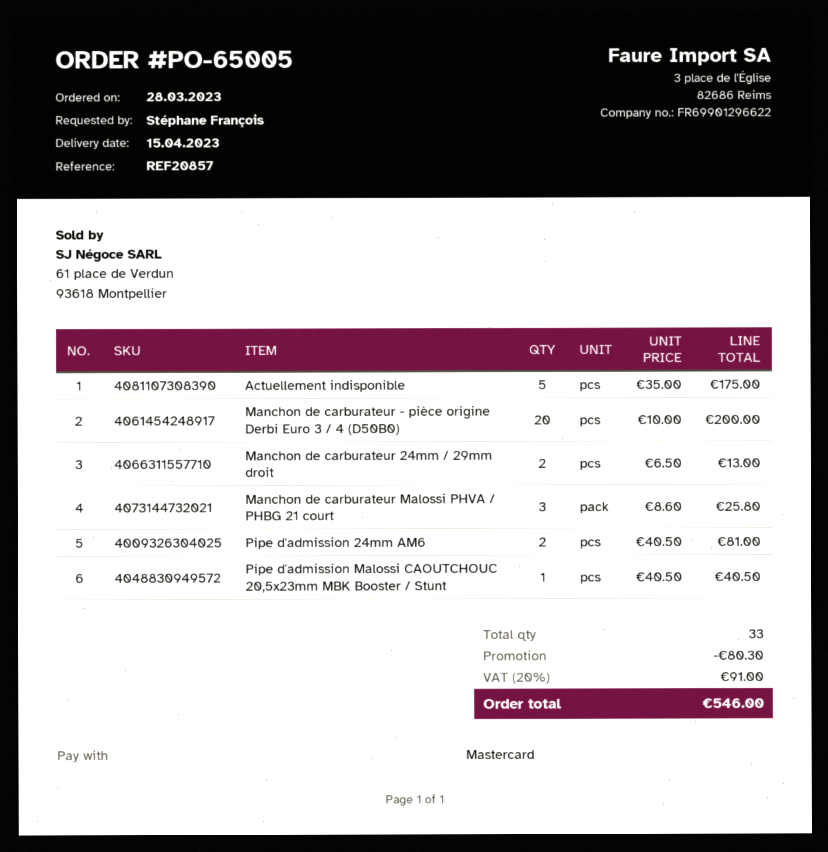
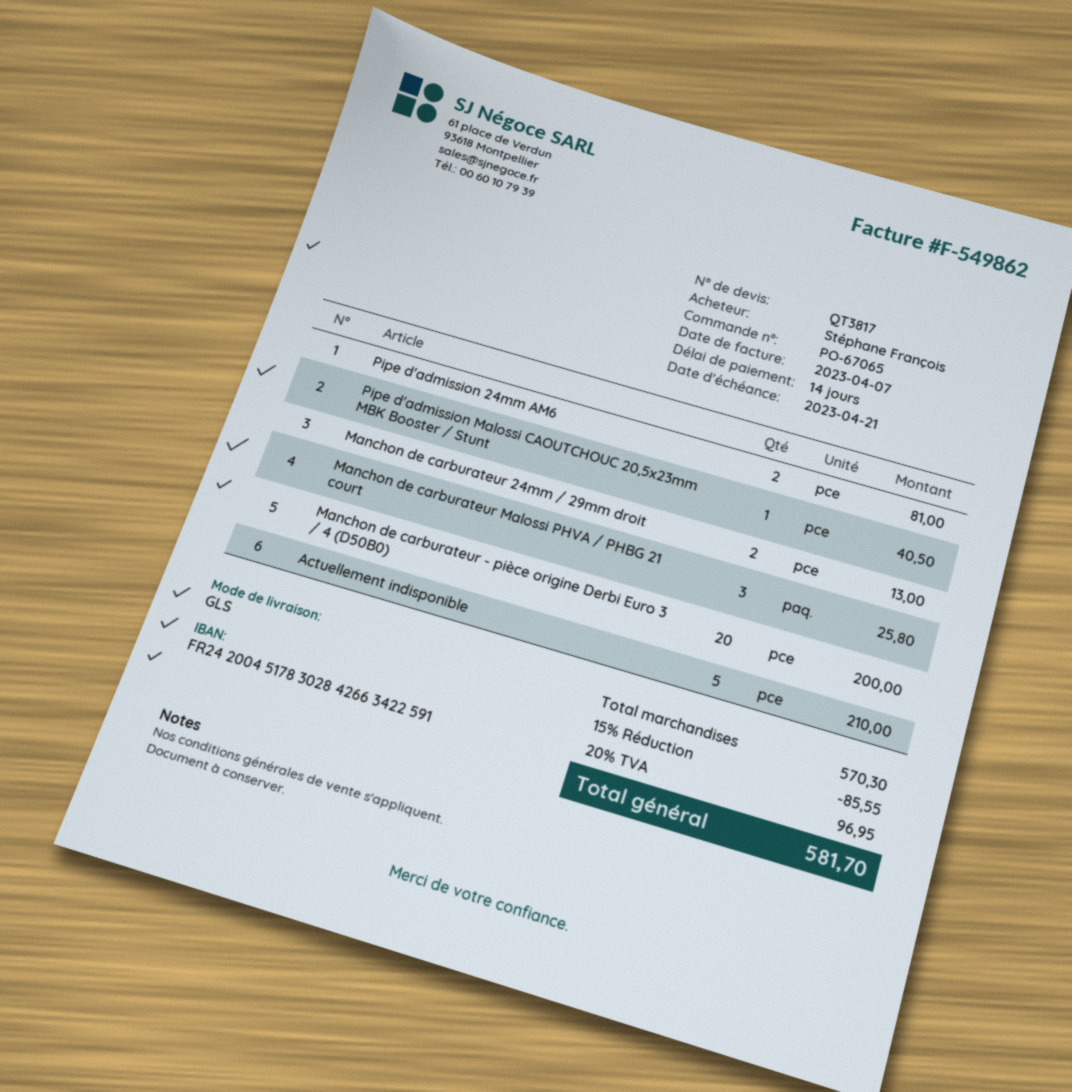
order number: PO-65005 -> PO-67065
Actuellement indisponible: 5 for 175.00 -> 5 for 210.00
discount: 80.30 -> 85.55
tax: 20% = 91.00 -> 20% = 96.95
total: 546.00 -> 581.70

